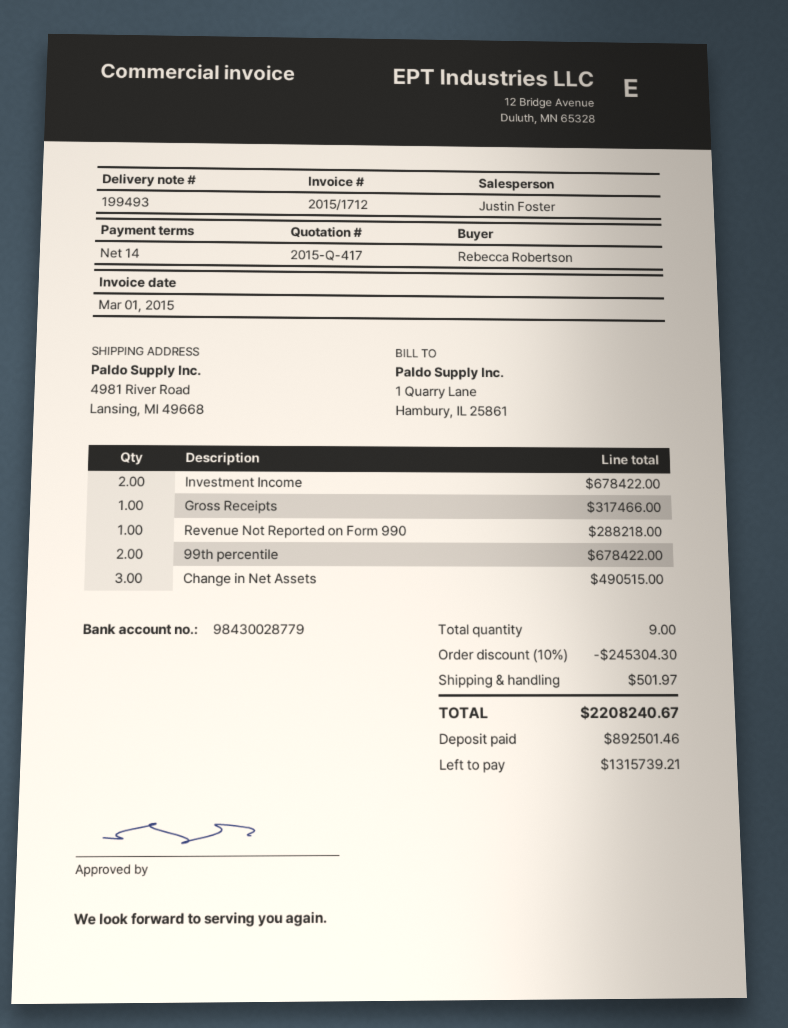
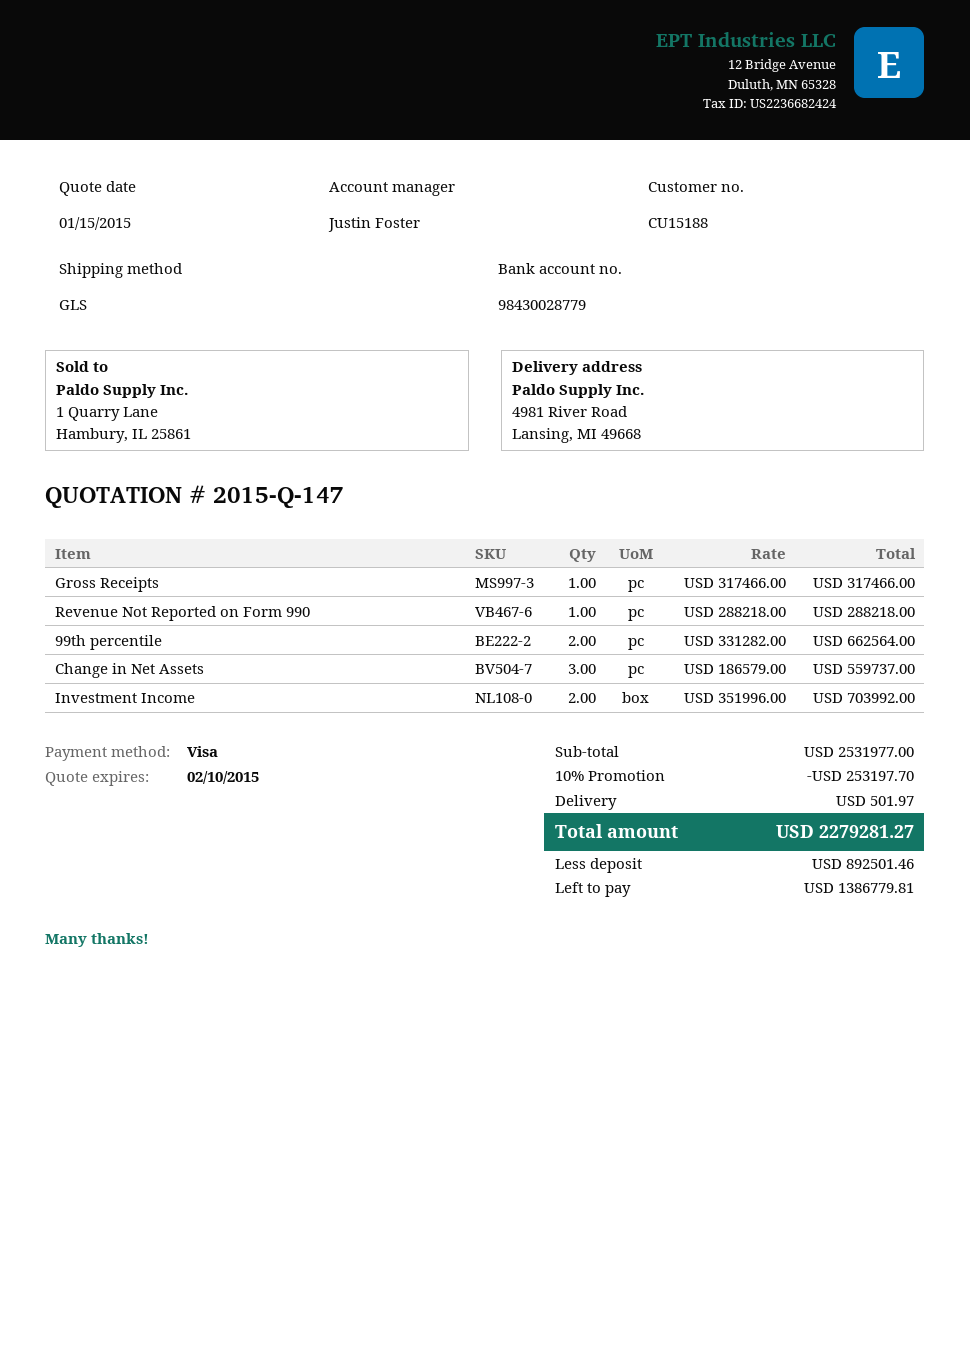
quote number: 2015-Q-417 -> 2015-Q-147
Investment Income: 2 for 678422.00 -> 2 for 703992.00
99th percentile: 2 for 678422.00 -> 2 for 662564.00
Change in Net Assets: 3 for 490515.00 -> 3 for 559737.00
discount: 10% = 245304.30 -> 10% = 253197.70
total: 2208240.67 -> 2279281.27
balance: 1315739.21 -> 1386779.81

